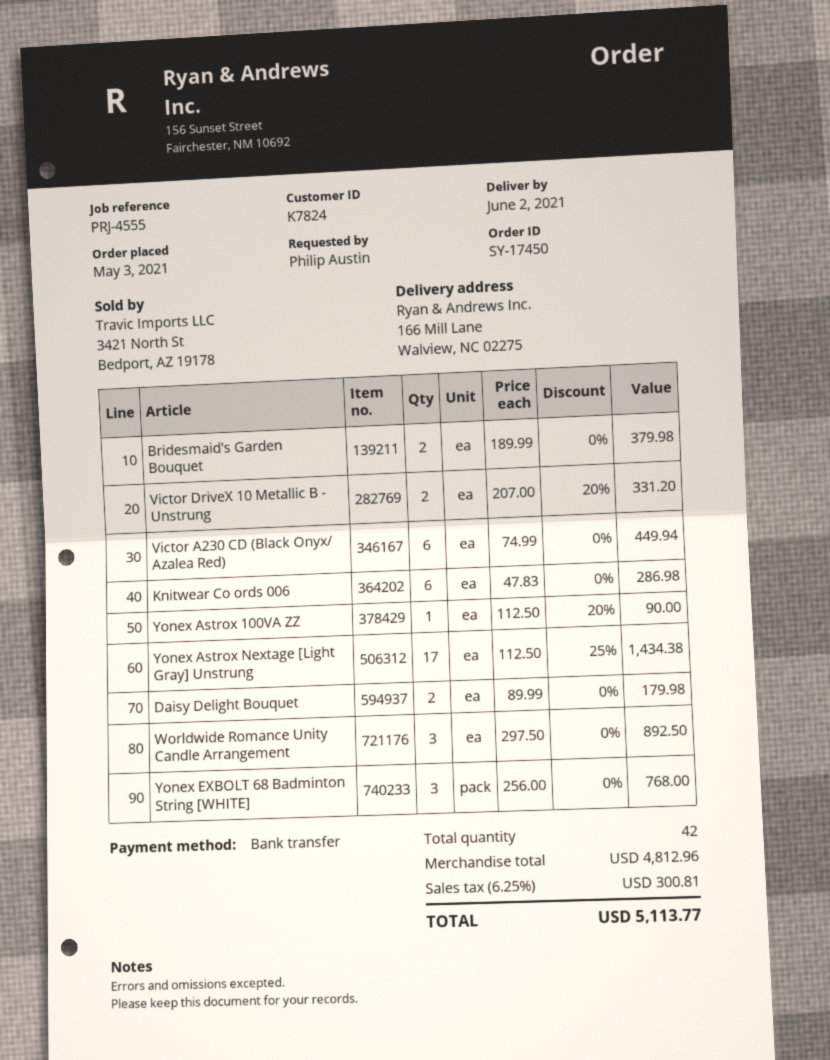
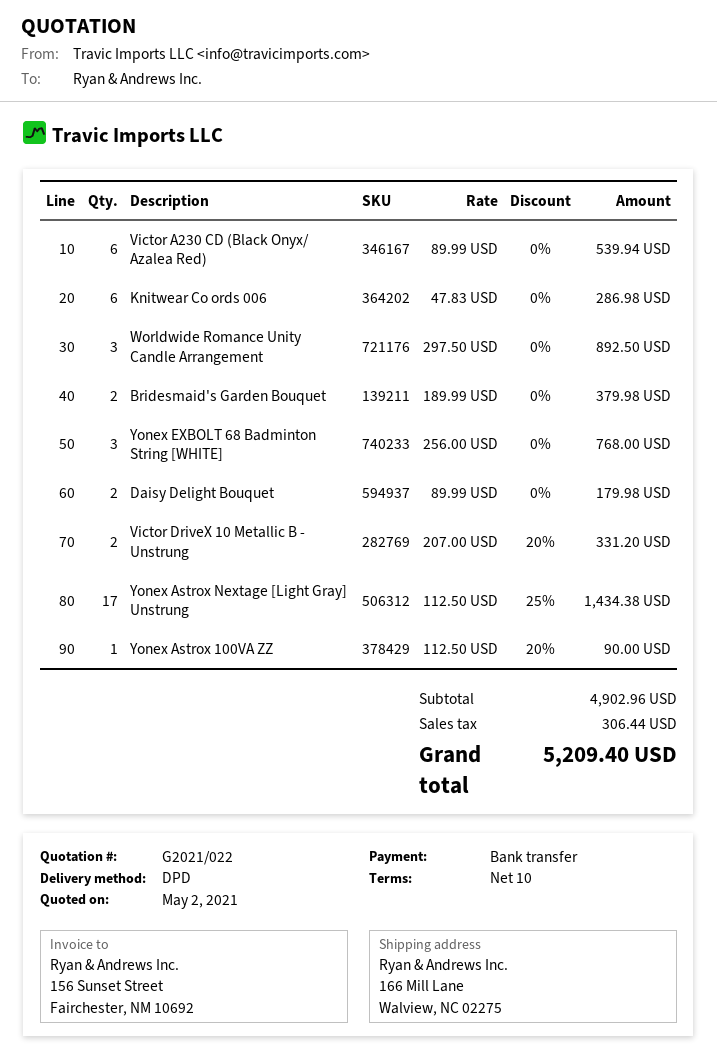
Victor A230 CD (Black Onyx/ Azalea Red): 6 x 74.99 = 449.94 -> 6 x 89.99 = 539.94
subtotal: 4812.96 -> 4902.96
tax: 300.81 -> 306.44
total: 5113.77 -> 5209.40

